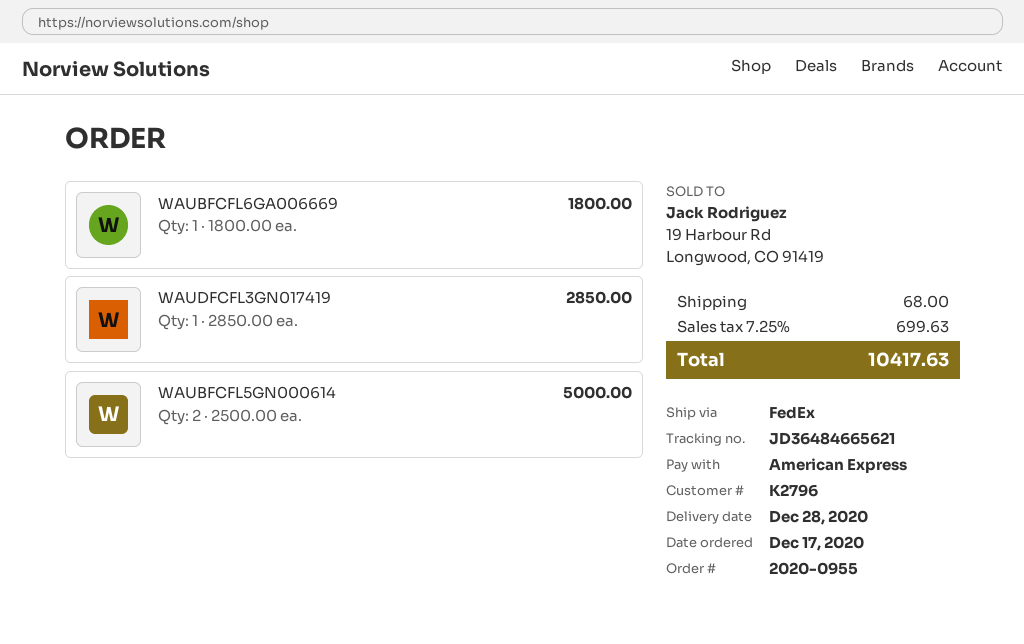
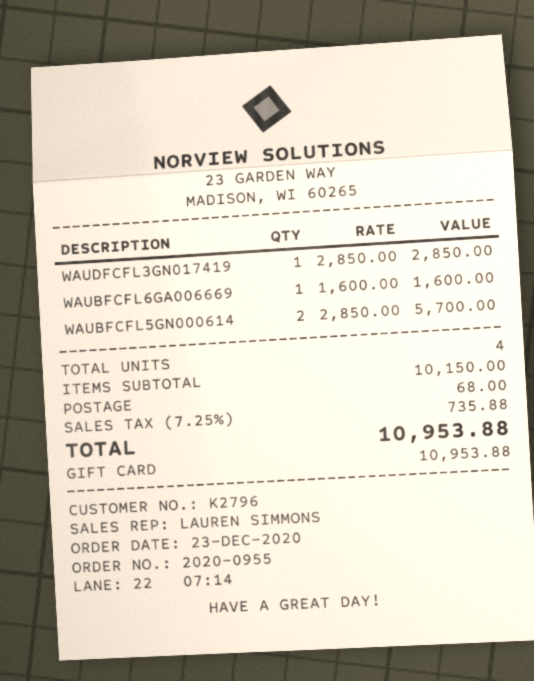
order date: 2020-12-17 -> 2020-12-23
payment method: American Express -> gift card
WAUBFCFL6GA006669: 1 x 1800.00 = 1800.00 -> 1 x 1600.00 = 1600.00
WAUBFCFL5GN000614: 2 x 2500.00 = 5000.00 -> 2 x 2850.00 = 5700.00
tax: 7.25% = 699.63 -> 7.25% = 735.88
total: 10417.63 -> 10953.88

